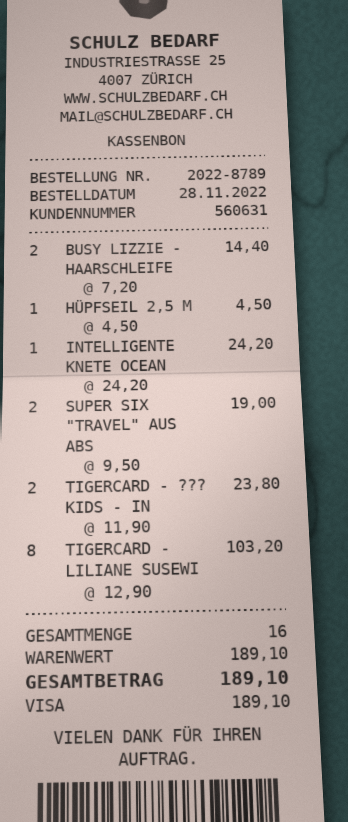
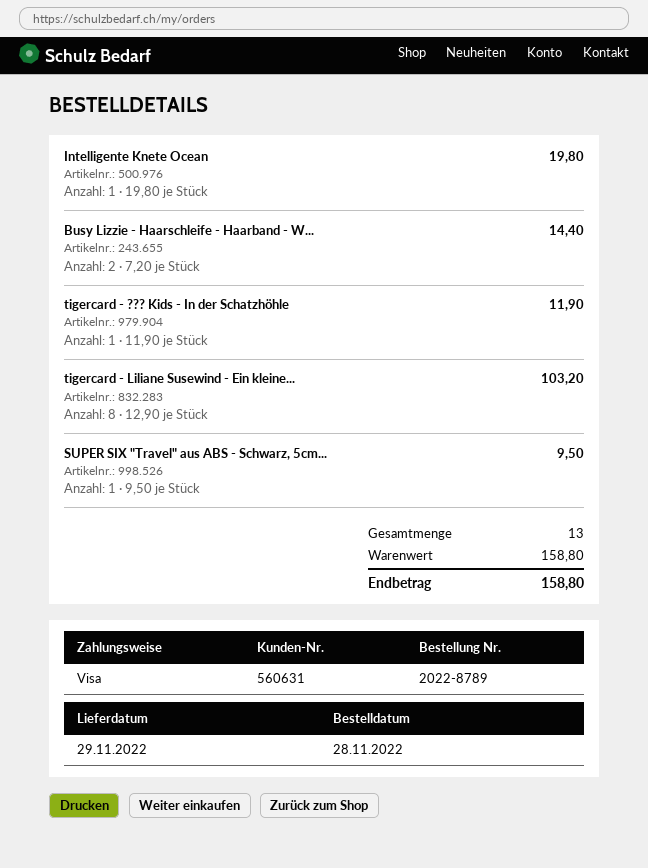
HÜPFSEIL 2,5 M: 1 x 4.50 = 4.50 -> none
INTELLIGENTE KNETE OCEAN: 1 x 24.20 = 24.20 -> 1 x 19.80 = 19.80
SUPER SIX "TRAVEL" AUS ABS: 2 x 9.50 = 19.00 -> 1 x 9.50 = 9.50
TIGERCARD - ??? KIDS - IN: 2 x 11.90 = 23.80 -> 1 x 11.90 = 11.90
total quantity: 16 -> 13
subtotal: 189.10 -> 158.80
total: 189.10 -> 158.80

